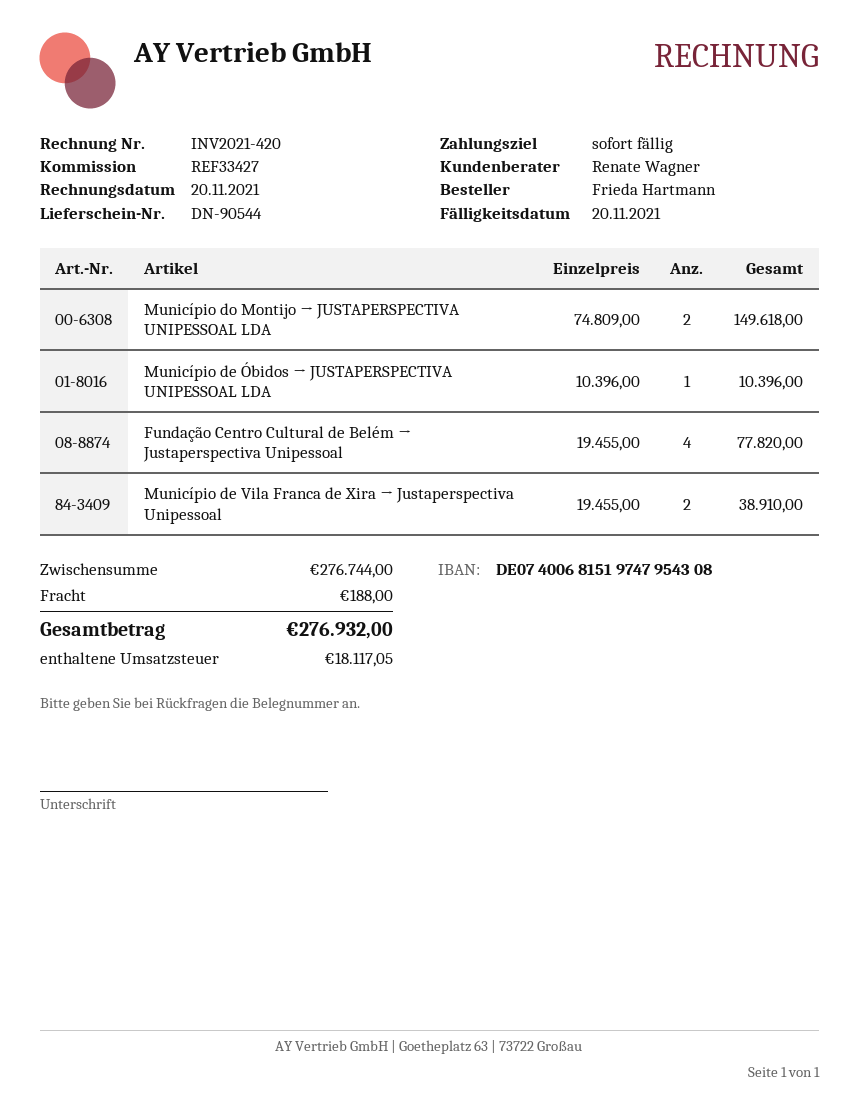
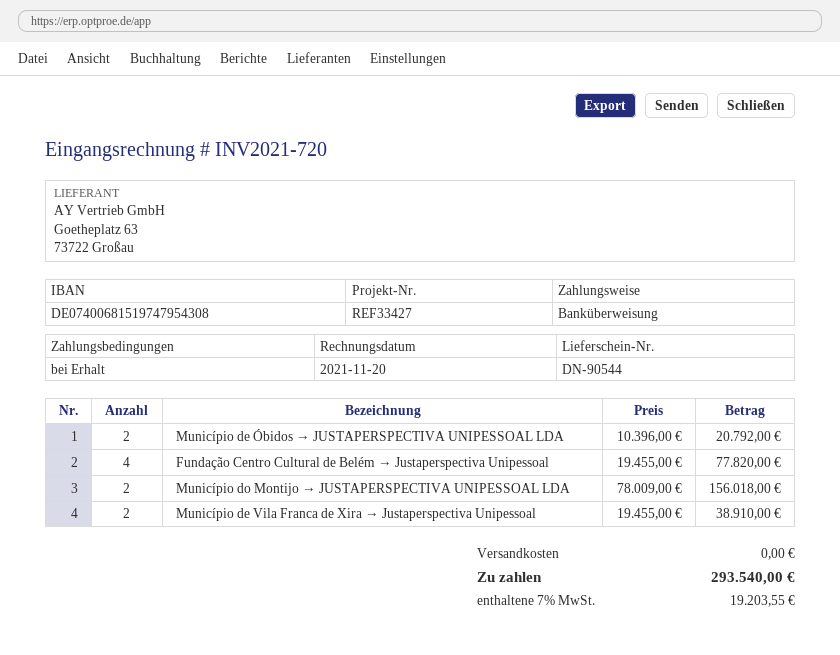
invoice number: INV2021-420 -> INV2021-720
Município do Montijo → JUSTAPERSPECTIVA UNIPESSOAL LDA: 2 x 74809.00 = 149618.00 -> 2 x 78009.00 = 156018.00
Município de Óbidos → JUSTAPERSPECTIVA UNIPESSOAL LDA: 1 x 10396.00 = 10396.00 -> 2 x 10396.00 = 20792.00
shipping: 188.00 -> 0.00
tax: 18117.05 -> 19203.55
total: 276932.00 -> 293540.00

